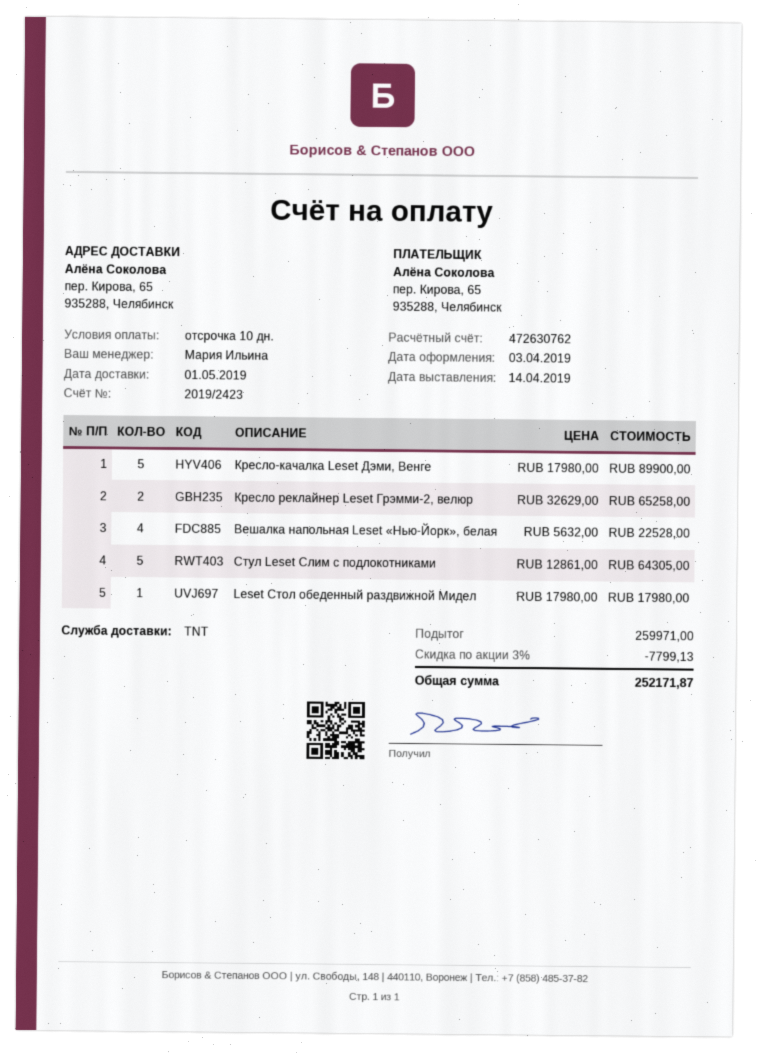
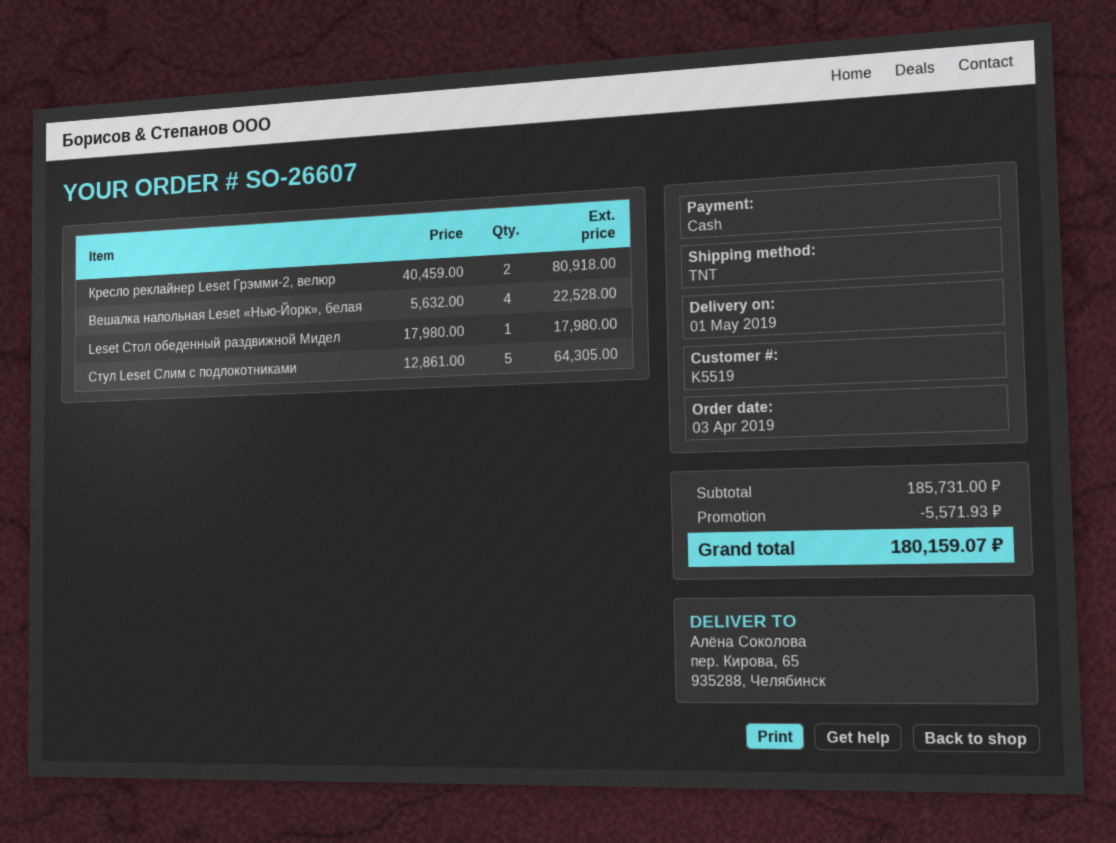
Кресло-качалка Leset Дэми, Венге: 5 x 17980.00 = 89900.00 -> none
Кресло реклайнер Leset Грэмми-2, велюр: 2 x 32629.00 = 65258.00 -> 2 x 40459.00 = 80918.00
subtotal: 259971.00 -> 185731.00
discount: 7799.13 -> 5571.93
total: 252171.87 -> 180159.07

